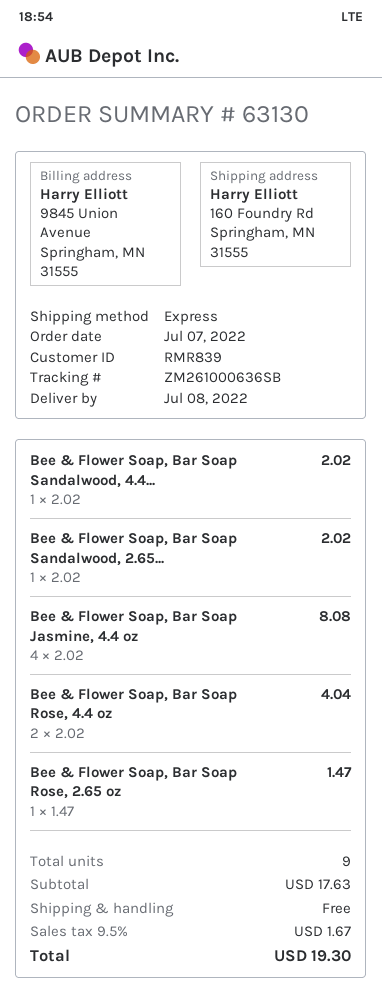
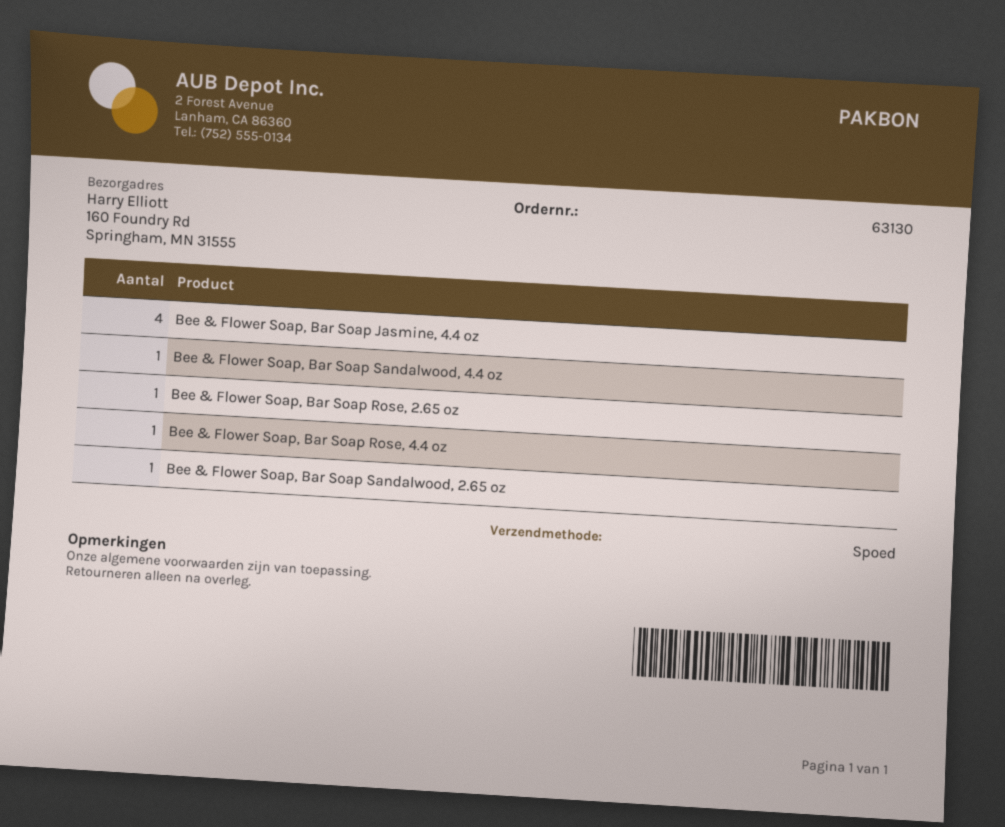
Bee & Flower Soap, Bar Soap Rose, 4.4 oz: 2 -> 1

